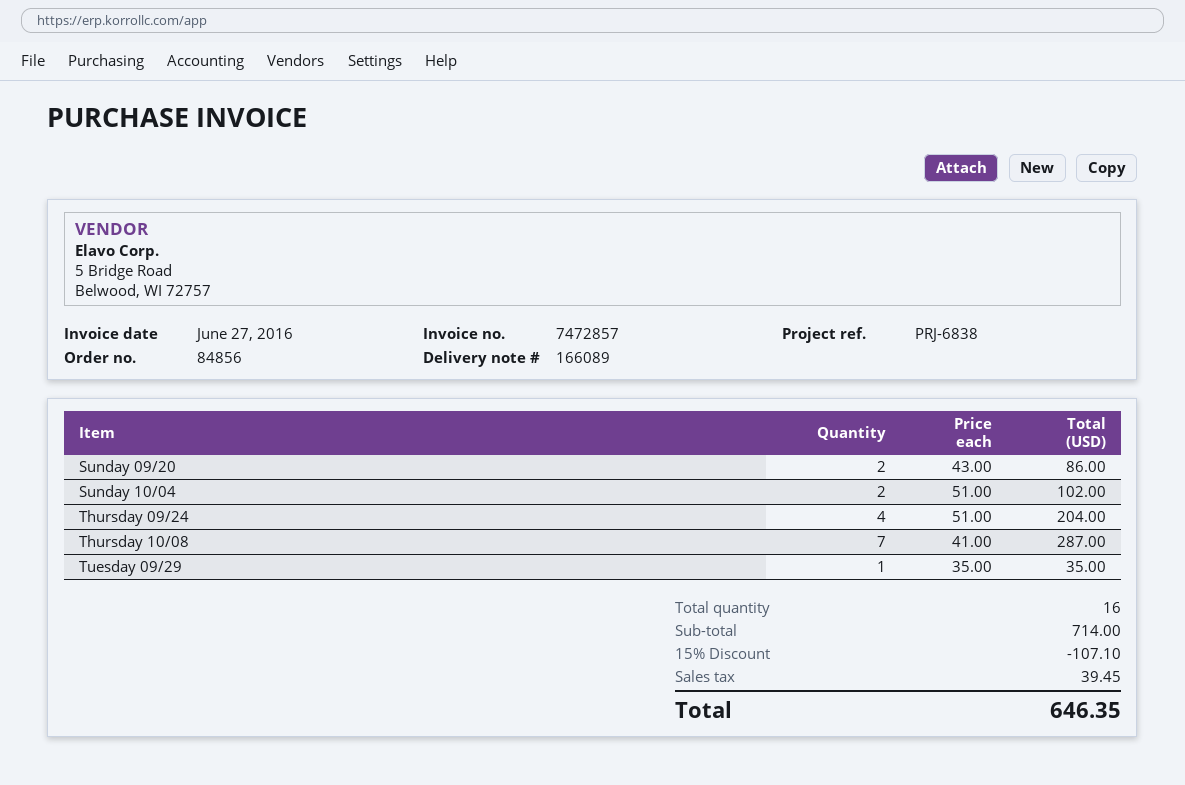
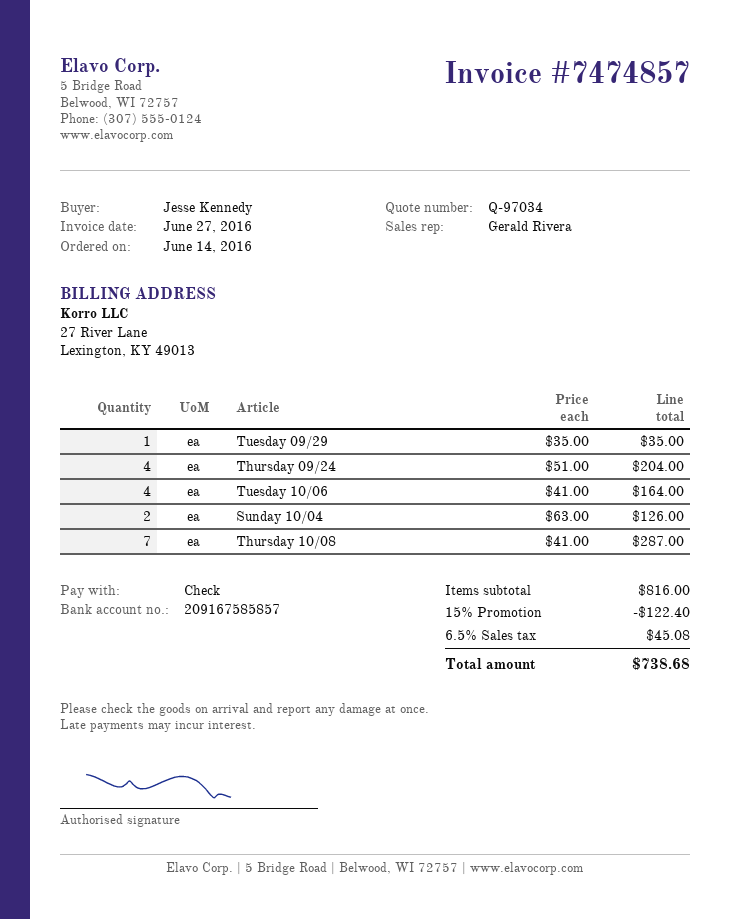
invoice number: 7472857 -> 7474857
Sunday 09/20: 2 x 43.00 = 86.00 -> none
Sunday 10/04: 2 x 51.00 = 102.00 -> 2 x 63.00 = 126.00
Tuesday 10/06: none -> 4 x 41.00 = 164.00
subtotal: 714.00 -> 816.00
discount: 15% = 107.10 -> 15% = 122.40
tax: 39.45 -> 45.08
total: 646.35 -> 738.68

